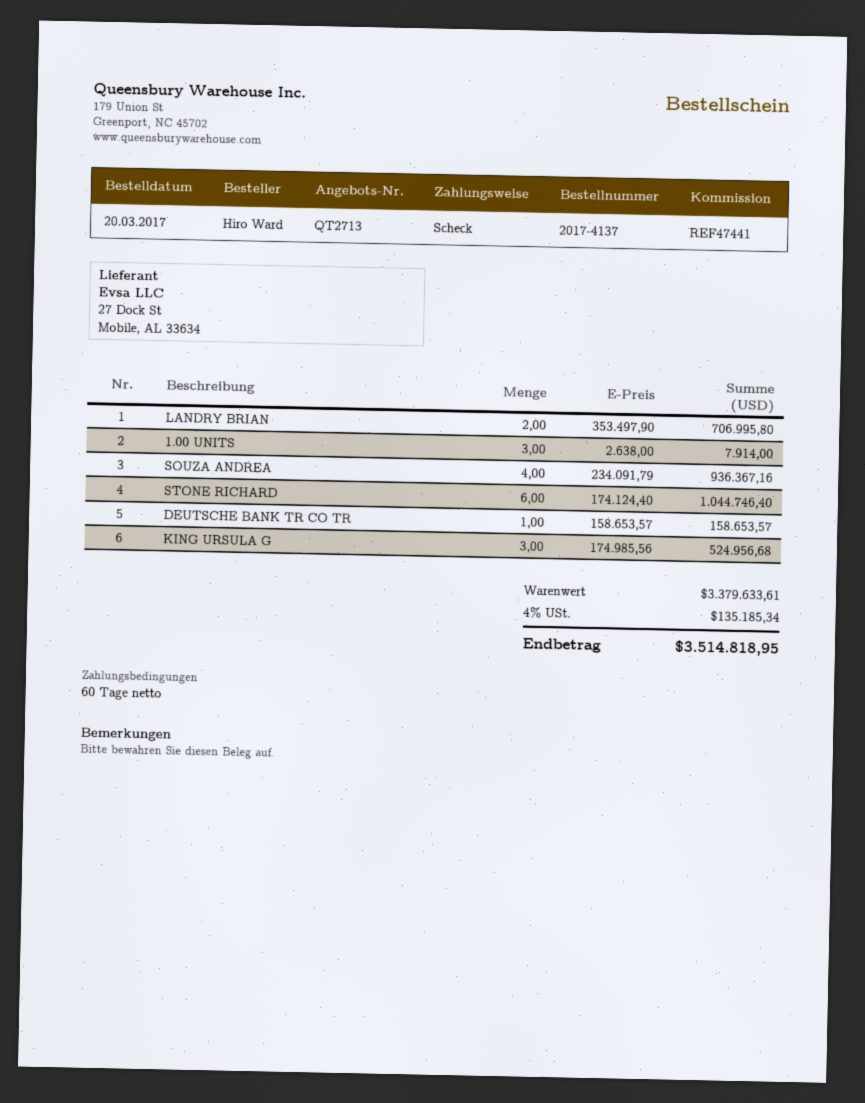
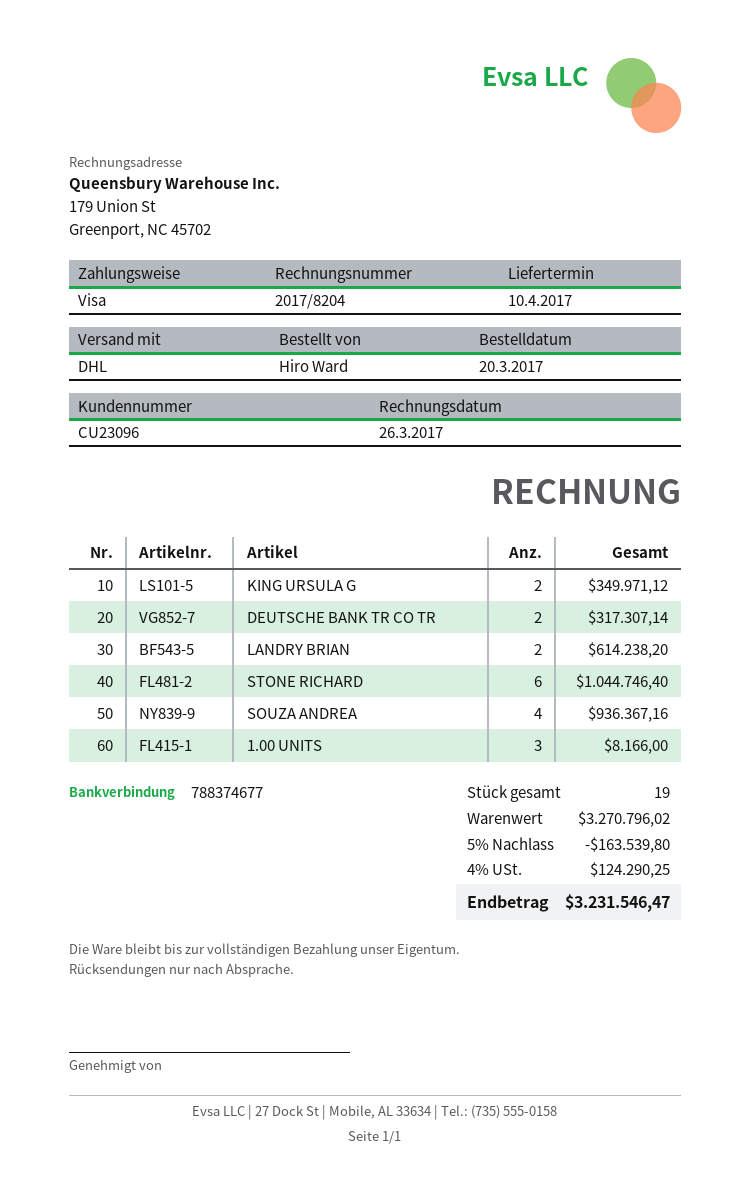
payment method: cheque -> Visa
LANDRY BRIAN: 2 for 706995.80 -> 2 for 614238.20
1.00 UNITS: 3 for 7914.00 -> 3 for 8166.00
DEUTSCHE BANK TR CO TR: 1 for 158653.57 -> 2 for 317307.14
KING URSULA G: 3 for 524956.68 -> 2 for 349971.12
subtotal: 3379633.61 -> 3270796.02
discount: none -> 5% = 163539.80
tax: 4% = 135185.34 -> 4% = 124290.25
total: 3514818.95 -> 3231546.47

